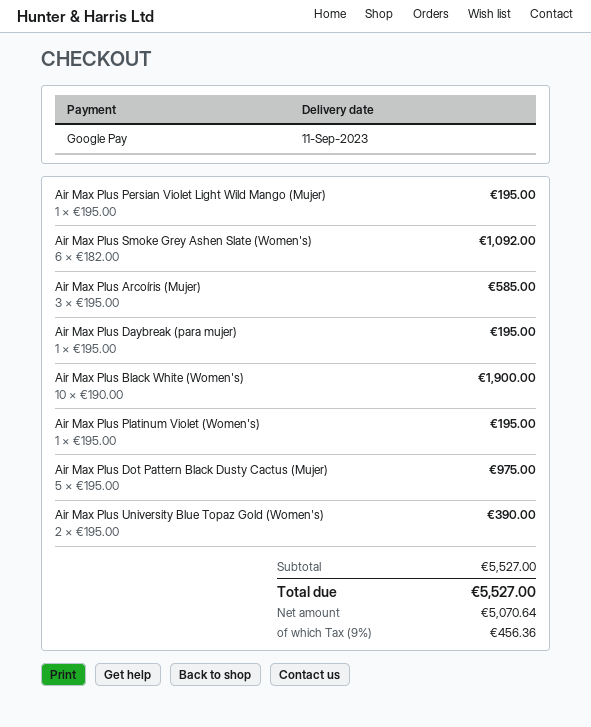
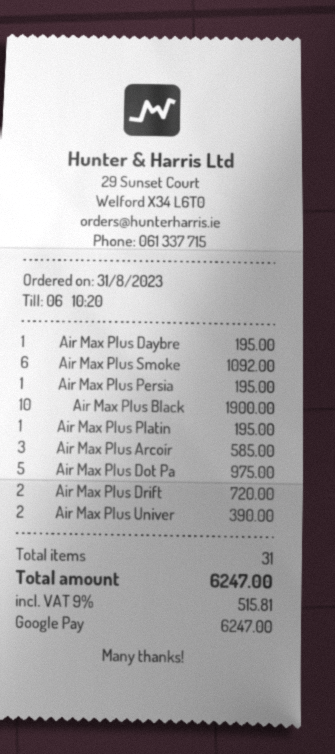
Air Max Plus Drift: none -> 2 for 720.00
tax: 9% = 456.36 -> 9% = 515.81
total: 5527.00 -> 6247.00

